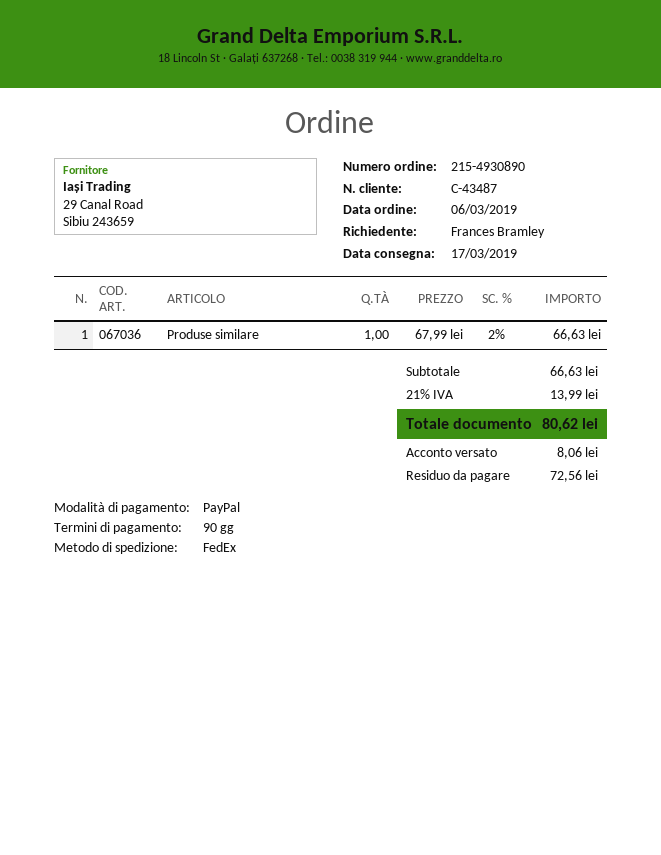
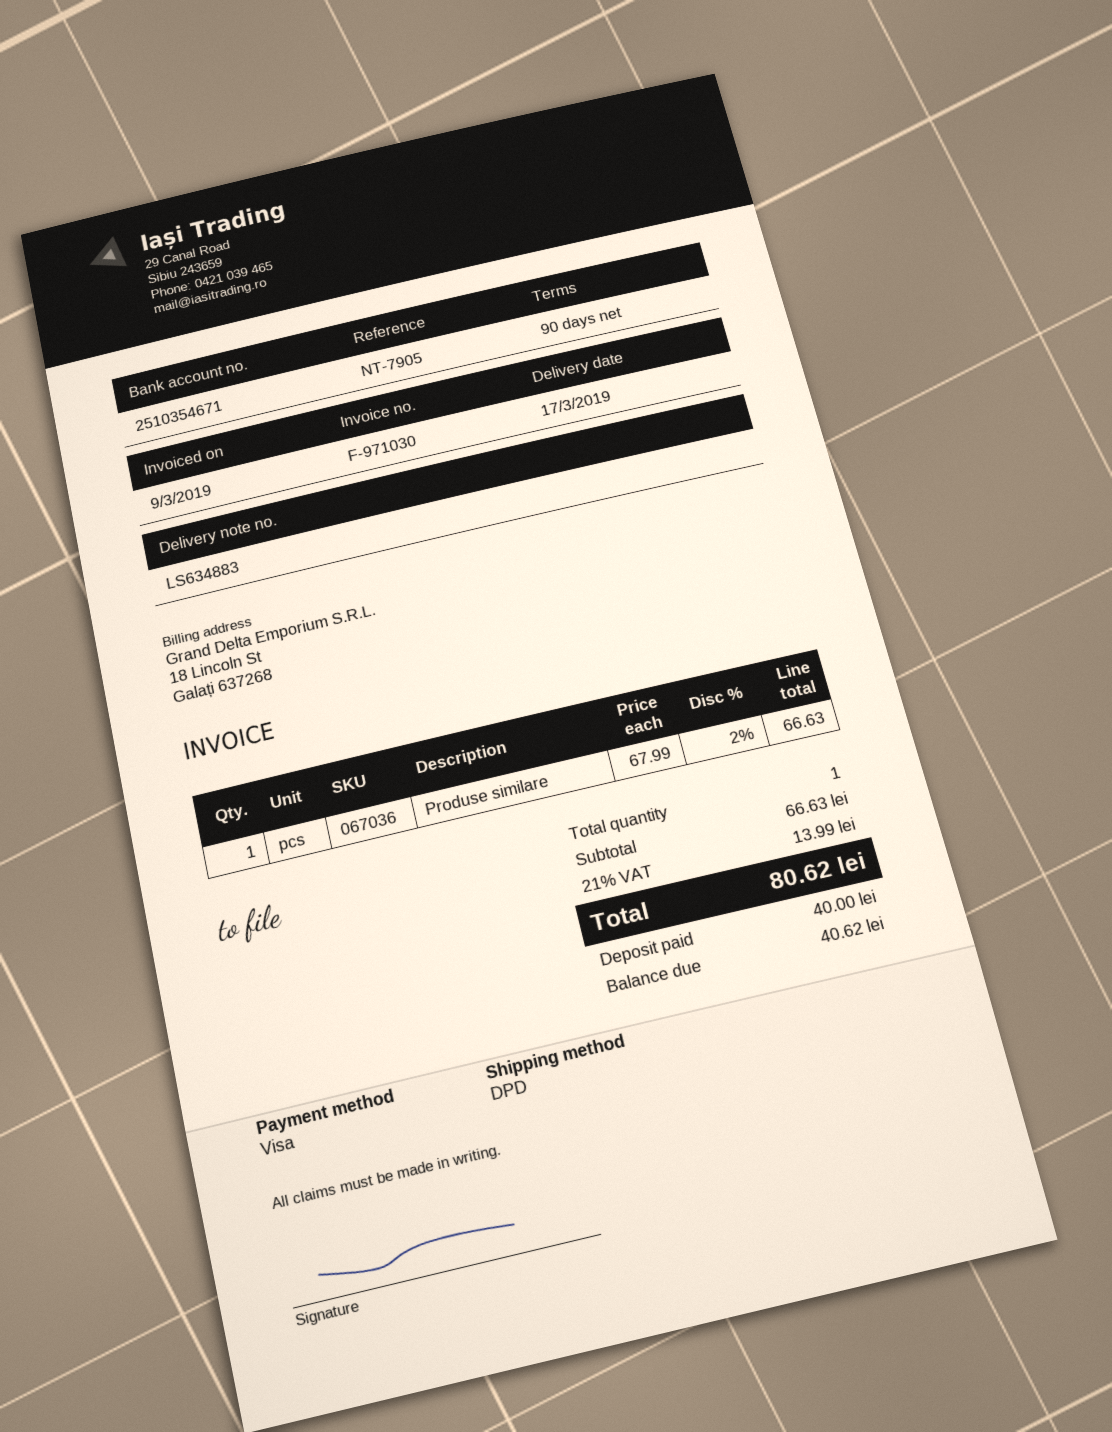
payment method: PayPal -> Visa
shipping method: FedEx -> DPD
deposit: 8.06 -> 40.00
balance: 72.56 -> 40.62

